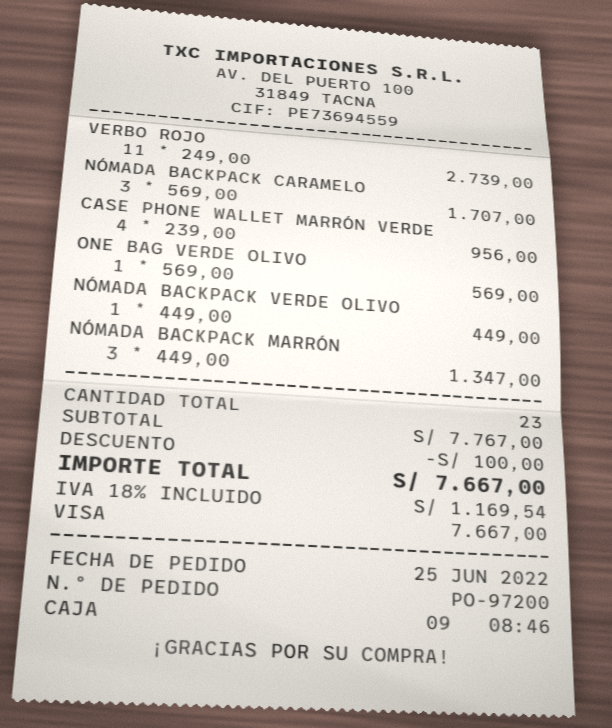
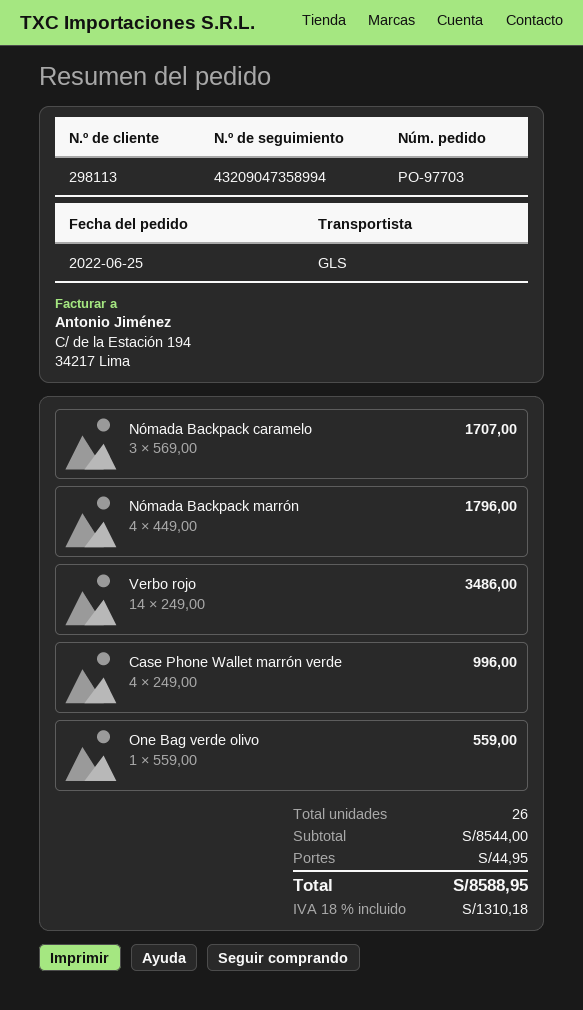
order number: PO-97200 -> PO-97703
VERBO ROJO: 11 x 249.00 = 2739.00 -> 14 x 249.00 = 3486.00
CASE PHONE WALLET MARRÓN VERDE: 4 x 239.00 = 956.00 -> 4 x 249.00 = 996.00
ONE BAG VERDE OLIVO: 1 x 569.00 = 569.00 -> 1 x 559.00 = 559.00
NÓMADA BACKPACK VERDE OLIVO: 1 x 449.00 = 449.00 -> none
NÓMADA BACKPACK MARRÓN: 3 x 449.00 = 1347.00 -> 4 x 449.00 = 1796.00
total quantity: 23 -> 26
subtotal: 7767.00 -> 8544.00
discount: 100.00 -> none
shipping: none -> 44.95
tax: 18% = 1169.54 -> 18% = 1310.18
total: 7667.00 -> 8588.95

